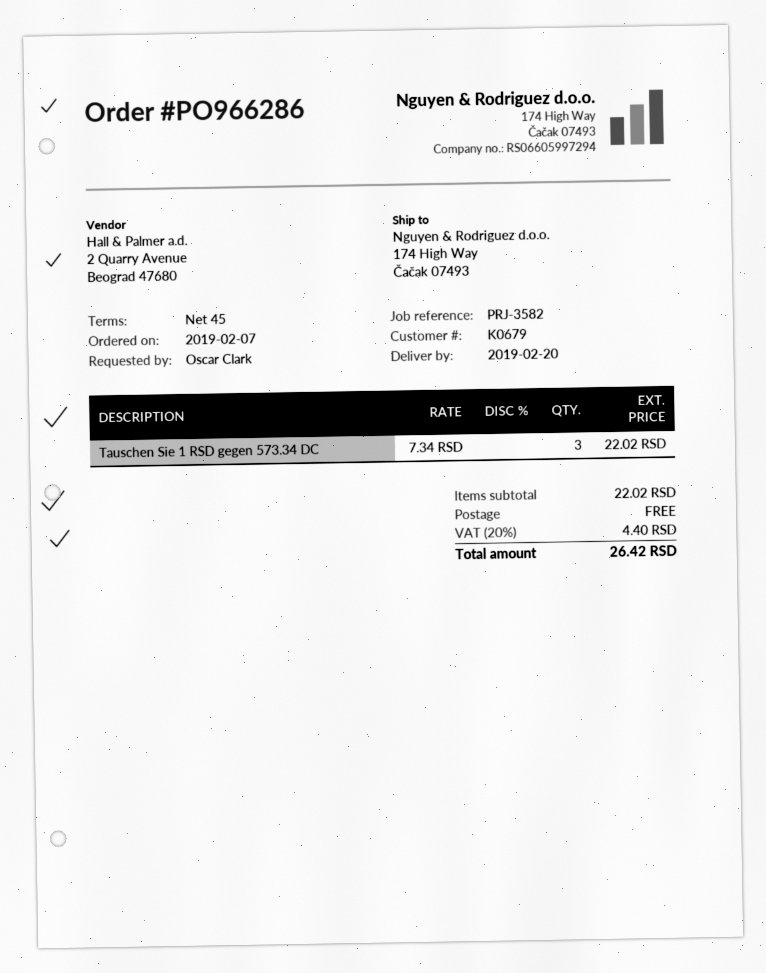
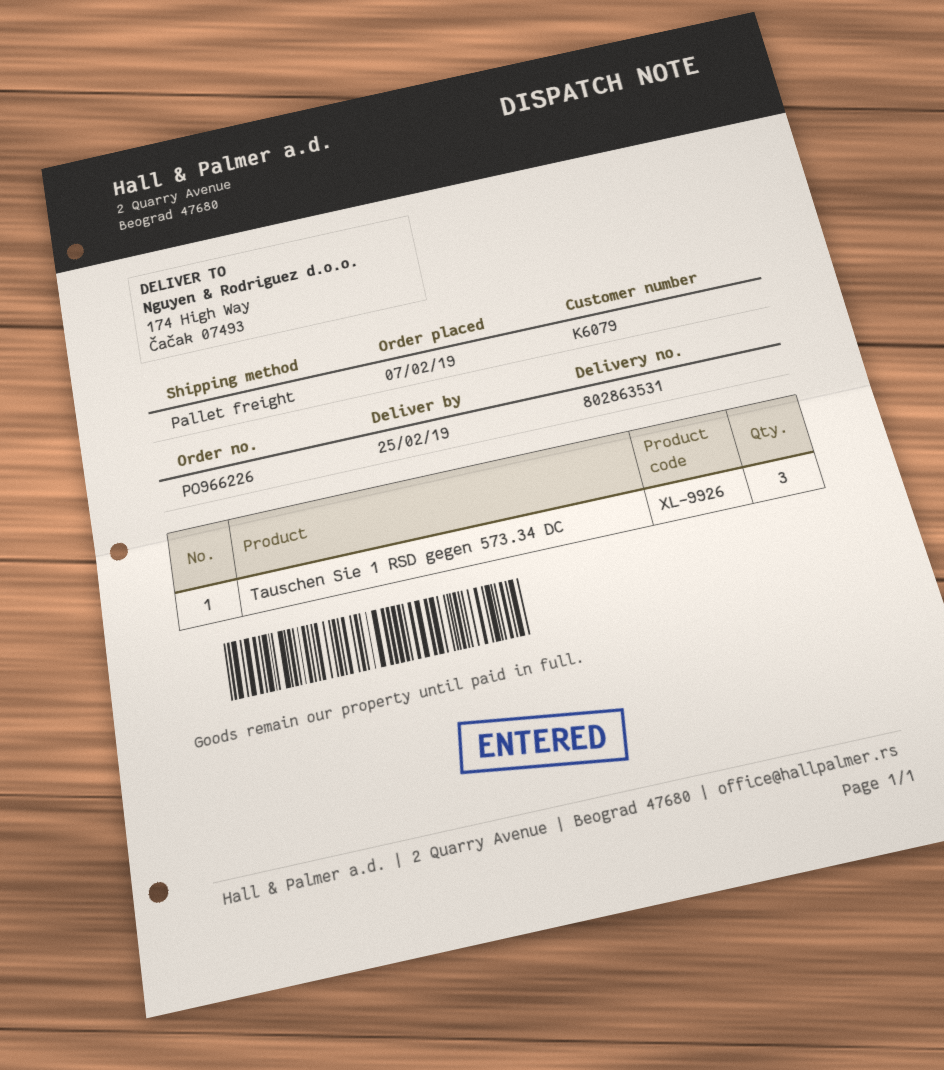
order number: PO966286 -> PO966226
delivery date: 2019-02-20 -> 2019-02-25
customer number: K0679 -> K6079

